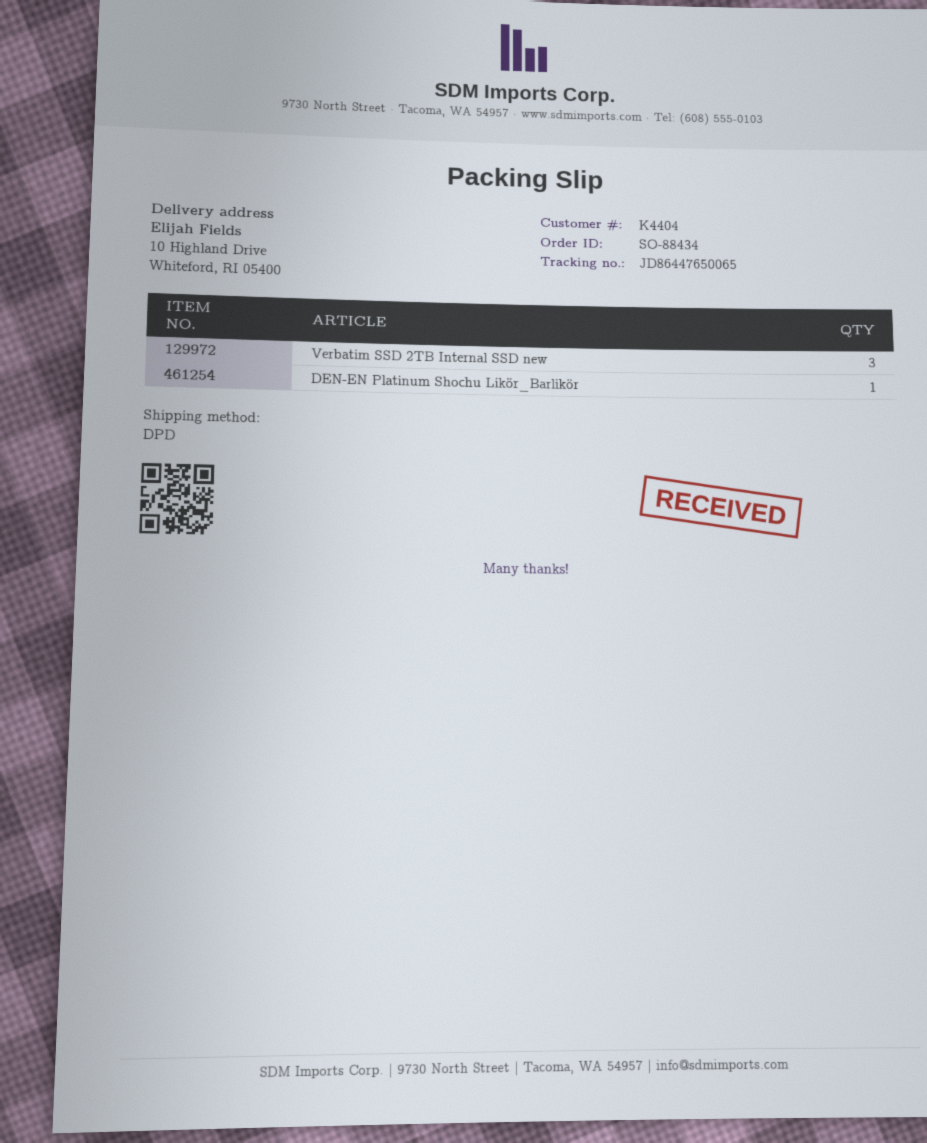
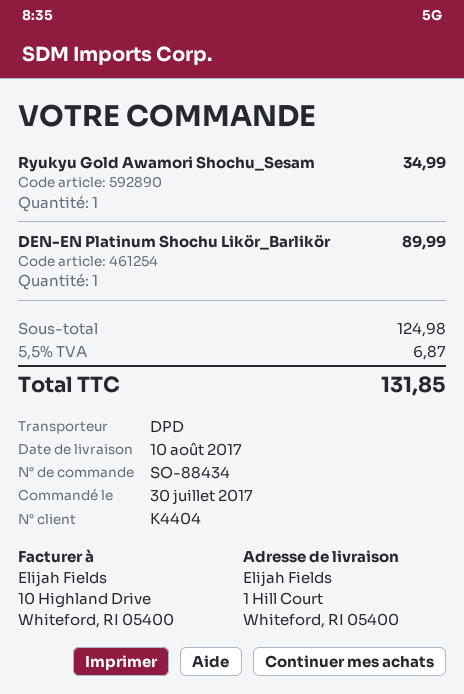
ship to: 10 Highland Drive, Whiteford, RI 05400 -> 1 Hill Court, Whiteford, RI 05400
Verbatim SSD 2TB Internal SSD new: 3 -> none
Ryukyu Gold Awamori Shochu_Sesam: none -> 1

